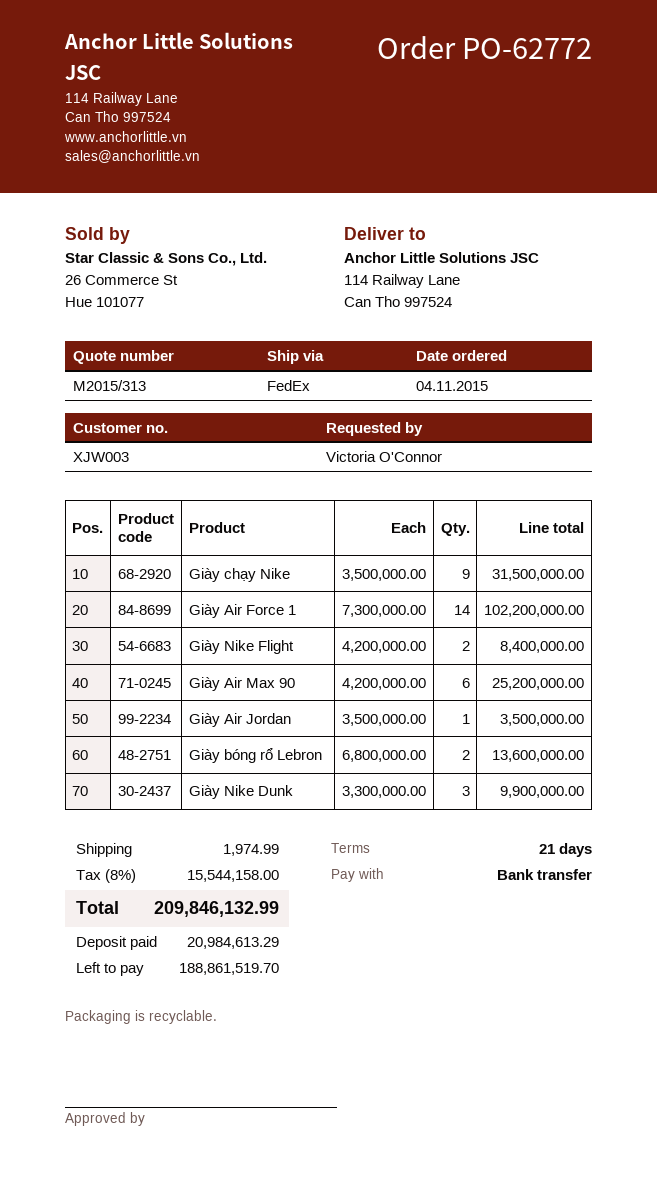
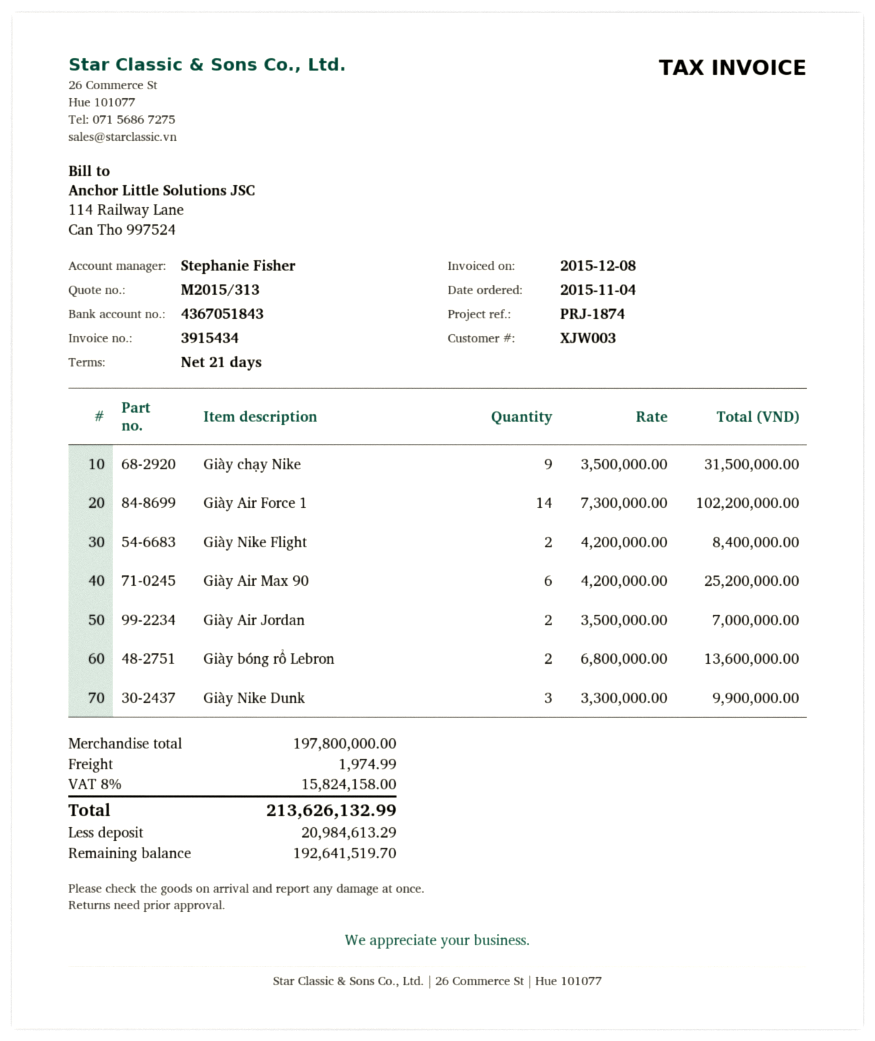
Giày Air Jordan: 1 x 3500000.00 = 3500000.00 -> 2 x 3500000.00 = 7000000.00
tax: 8% = 15544158.00 -> 8% = 15824158.00
total: 209846132.99 -> 213626132.99
balance: 188861519.70 -> 192641519.70

